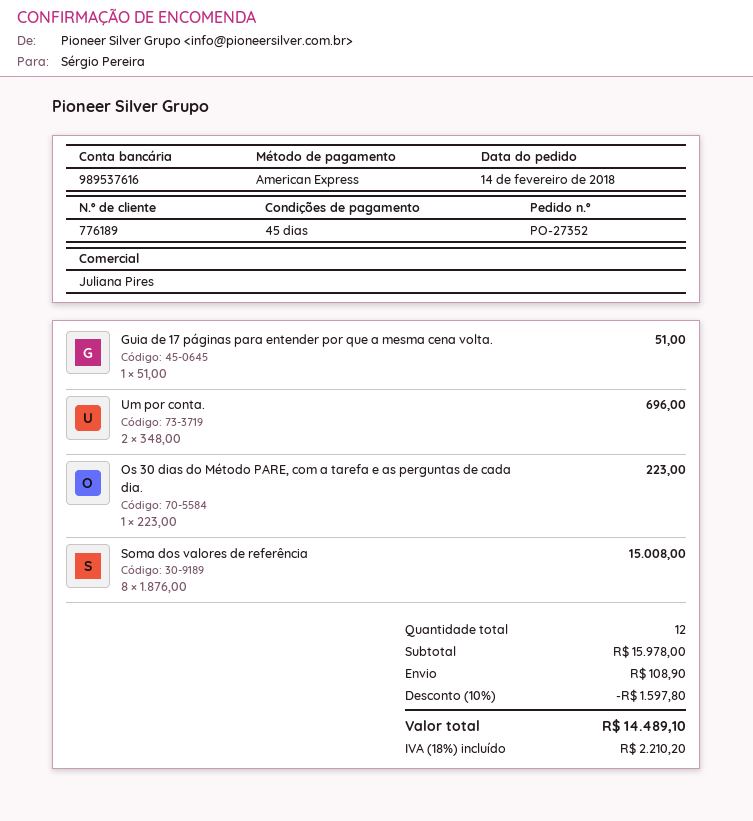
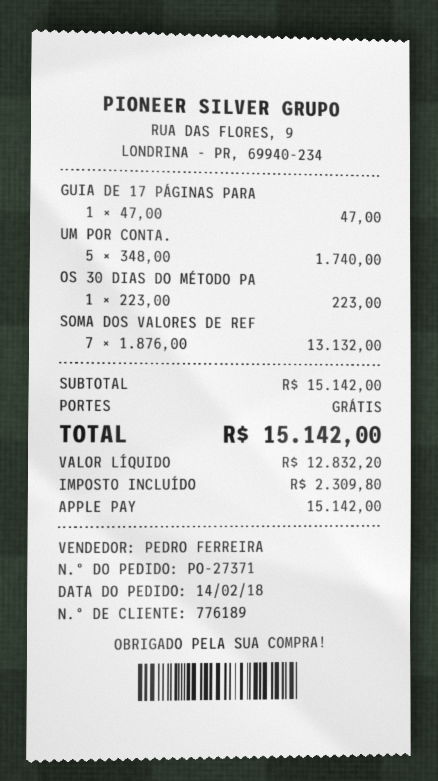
order number: PO-27352 -> PO-27371
sales rep: Juliana Pires -> PEDRO FERREIRA
payment method: American Express -> Apple Pay
Guia de 17 páginas para entender por que a mesma cena volta.: 1 x 51.00 = 51.00 -> 1 x 47.00 = 47.00
Um por conta.: 2 x 348.00 = 696.00 -> 5 x 348.00 = 1740.00
Soma dos valores de referência: 8 x 1876.00 = 15008.00 -> 7 x 1876.00 = 13132.00
subtotal: 15978.00 -> 15142.00
discount: 10% = 1597.80 -> none
shipping: 108.90 -> 0.00
tax: 2210.20 -> 2309.80
total: 14489.10 -> 15142.00

